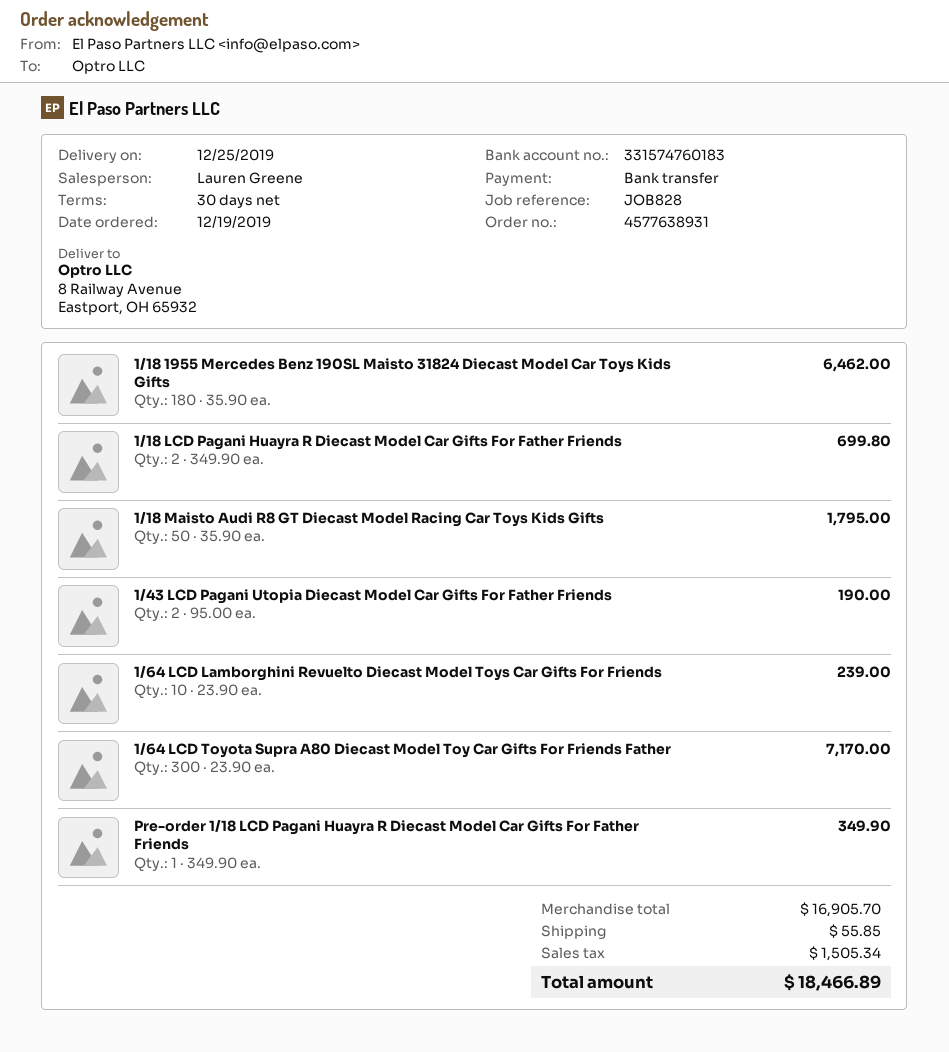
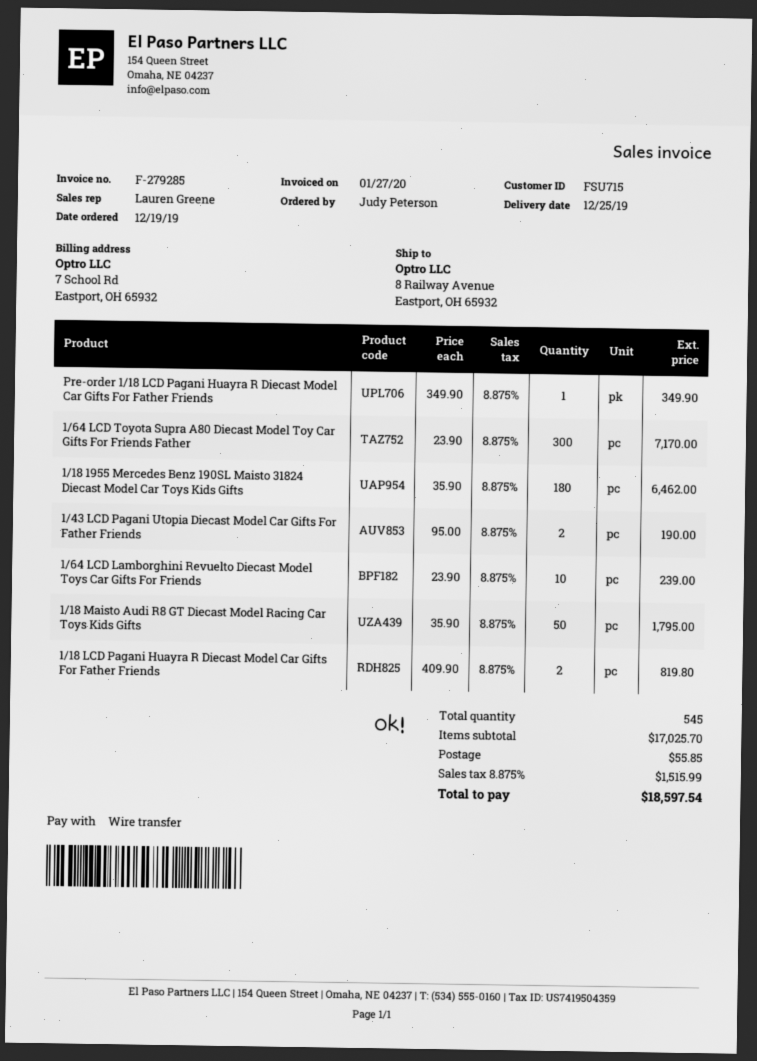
1/18 LCD Pagani Huayra R Diecast Model Car Gifts For Father Friends: 2 x 349.90 = 699.80 -> 2 x 409.90 = 819.80
subtotal: 16905.70 -> 17025.70
tax: 1505.34 -> 1515.99
total: 18466.89 -> 18597.54

